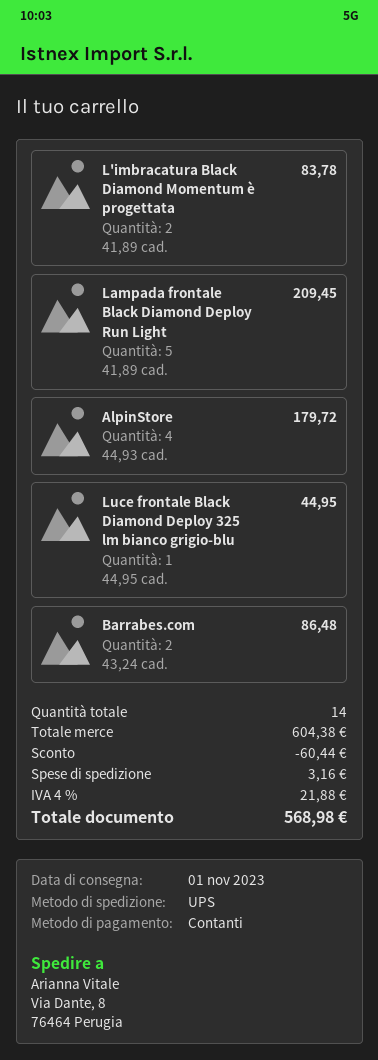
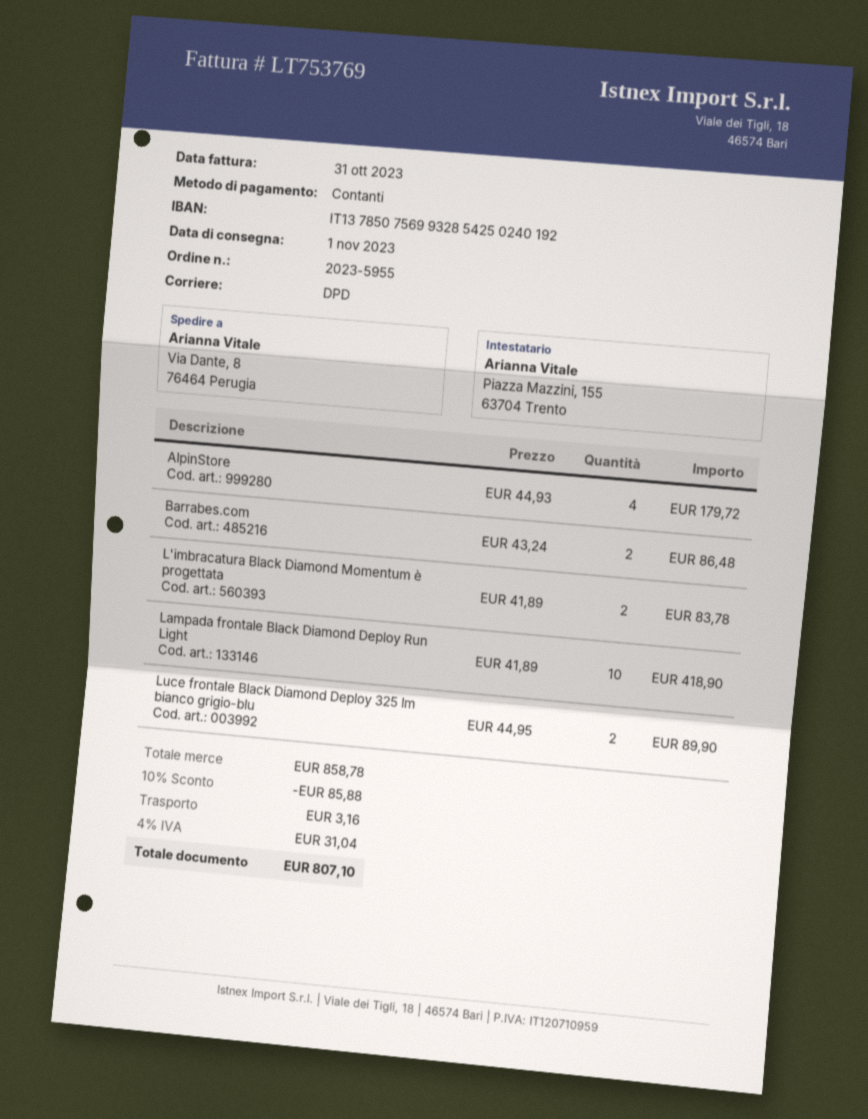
shipping method: UPS -> DPD
Lampada frontale Black Diamond Deploy Run Light: 5 x 41.89 = 209.45 -> 10 x 41.89 = 418.90
Luce frontale Black Diamond Deploy 325 lm bianco grigio-blu: 1 x 44.95 = 44.95 -> 2 x 44.95 = 89.90
subtotal: 604.38 -> 858.78
discount: 60.44 -> 85.88
tax: 4% = 21.88 -> 4% = 31.04
total: 568.98 -> 807.10

